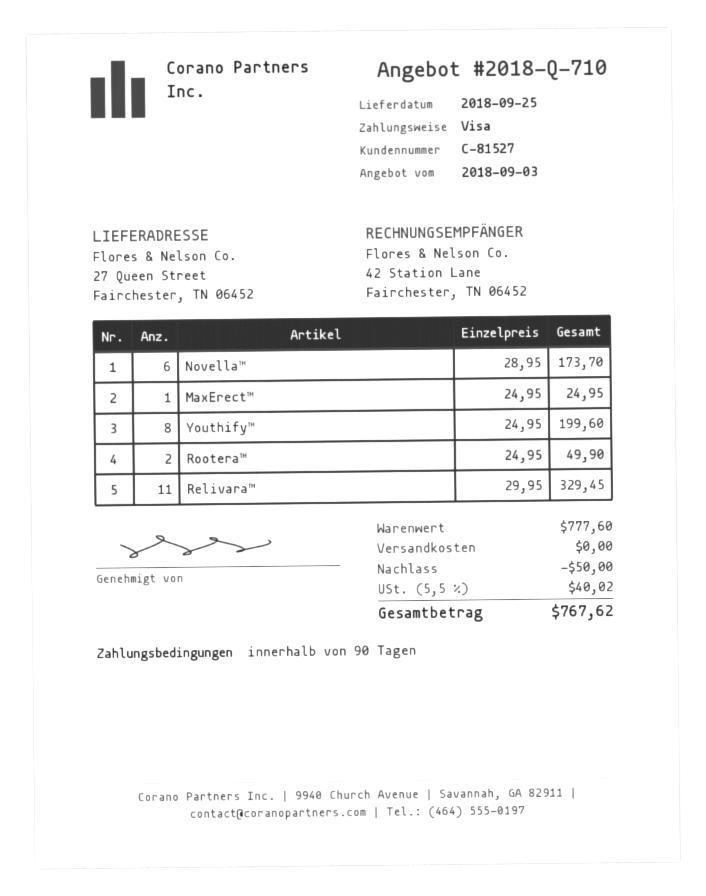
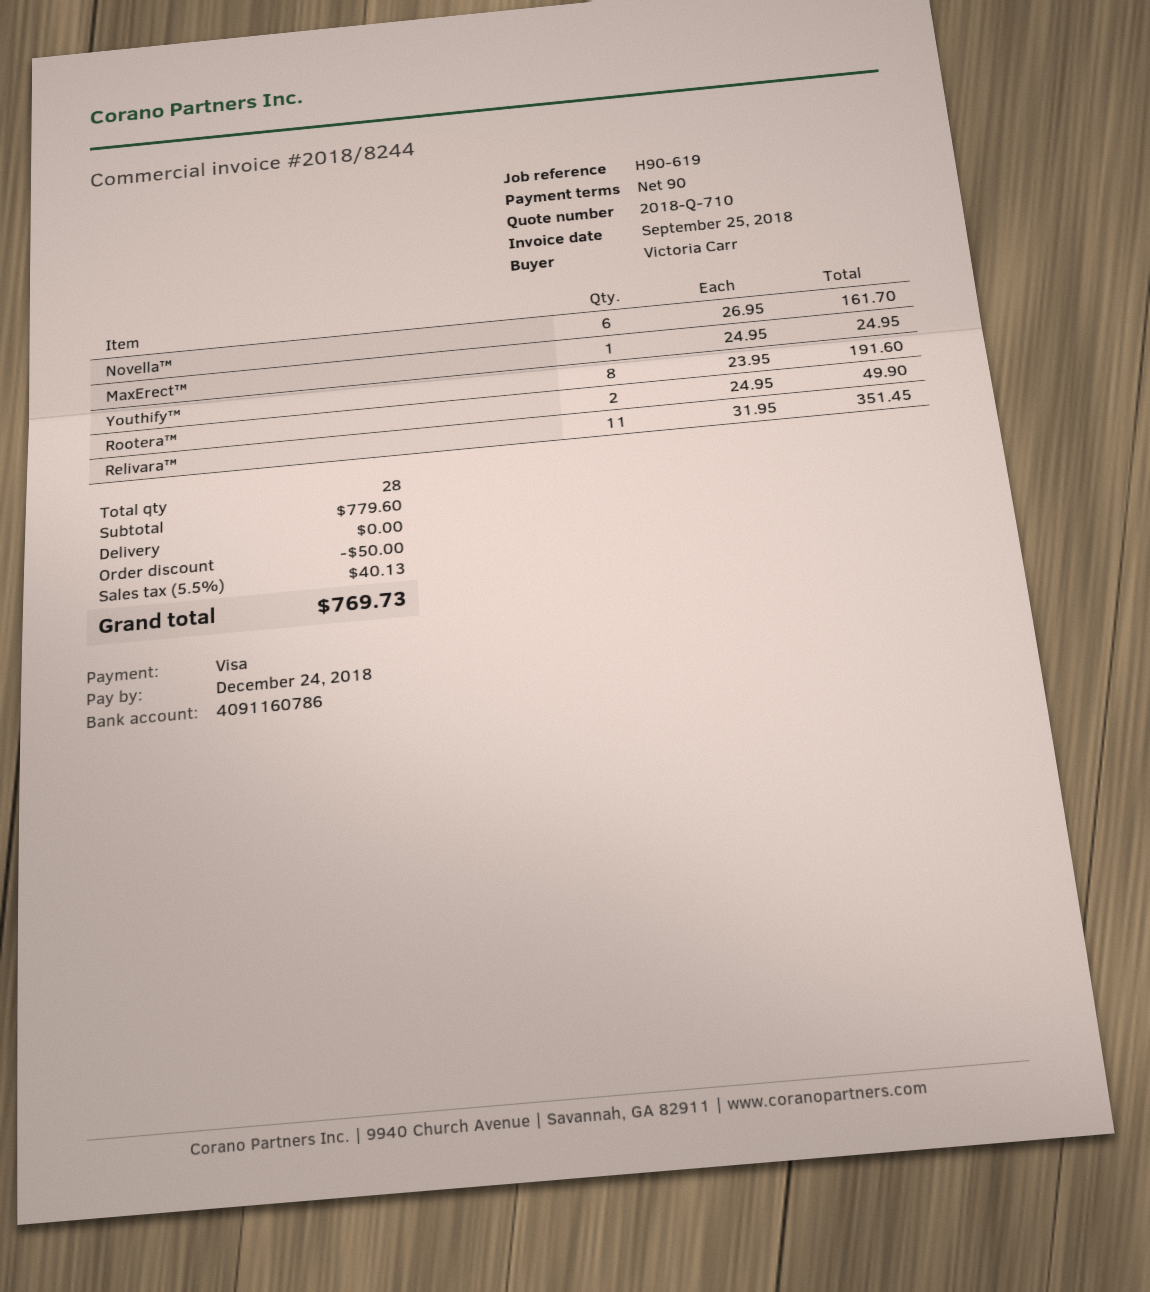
Novella™: 6 x 28.95 = 173.70 -> 6 x 26.95 = 161.70
Youthify™: 8 x 24.95 = 199.60 -> 8 x 23.95 = 191.60
Relivara™: 11 x 29.95 = 329.45 -> 11 x 31.95 = 351.45
subtotal: 777.60 -> 779.60
tax: 5.5% = 40.02 -> 5.5% = 40.13
total: 767.62 -> 769.73

